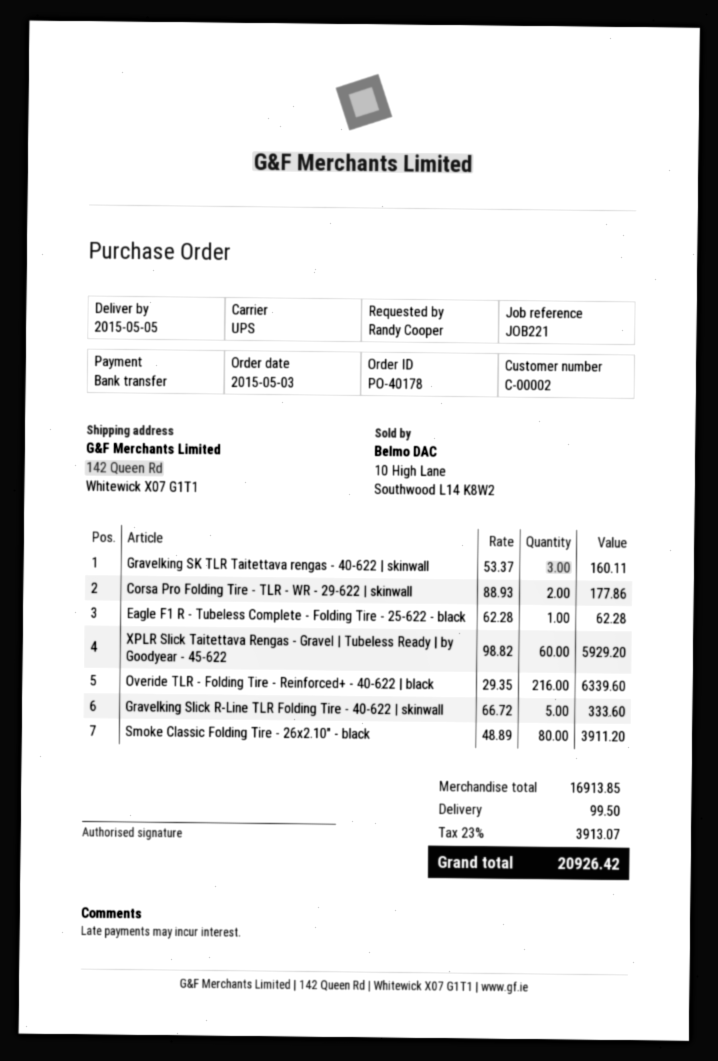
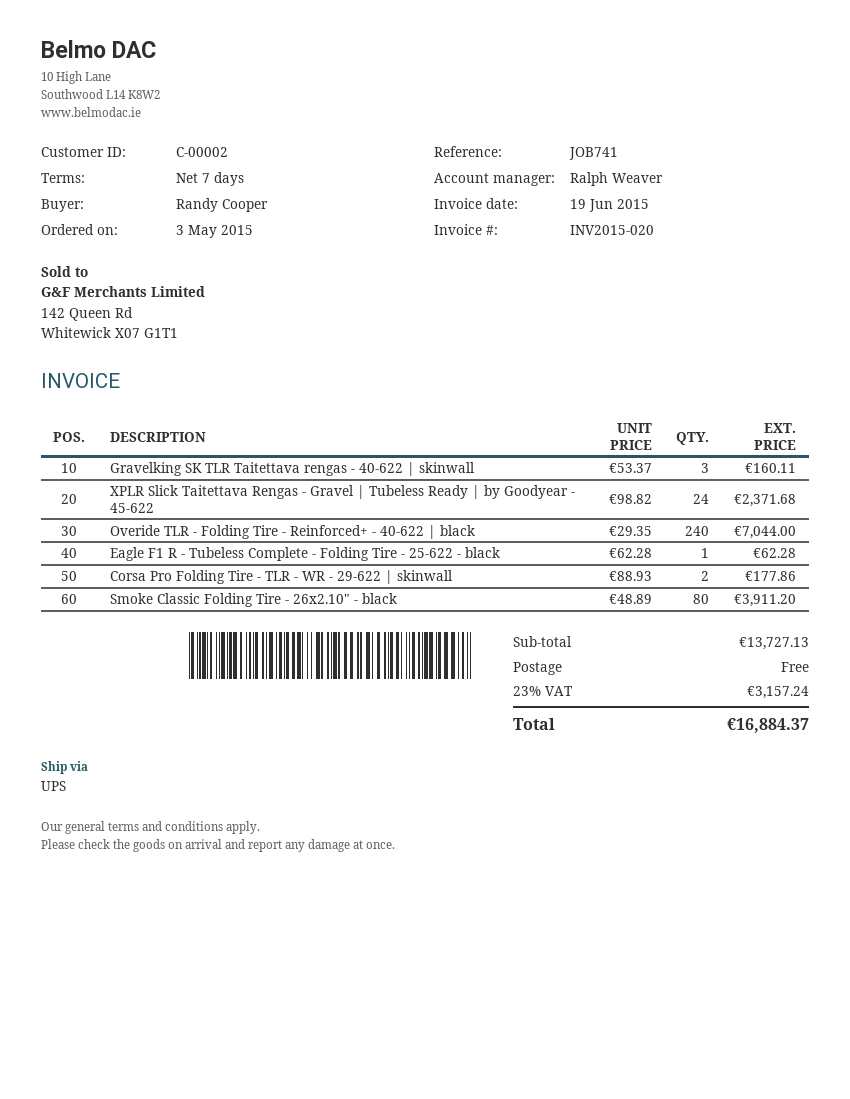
reference: JOB221 -> JOB741
XPLR Slick Taitettava Rengas - Gravel | Tubeless Ready | by Goodyear - 45-622: 60 x 98.82 = 5929.20 -> 24 x 98.82 = 2371.68
Overide TLR - Folding Tire - Reinforced+ - 40-622 | black: 216 x 29.35 = 6339.60 -> 240 x 29.35 = 7044.00
Gravelking Slick R-Line TLR Folding Tire - 40-622 | skinwall: 5 x 66.72 = 333.60 -> none
subtotal: 16913.85 -> 13727.13
shipping: 99.50 -> 0.00
tax: 23% = 3913.07 -> 23% = 3157.24
total: 20926.42 -> 16884.37

